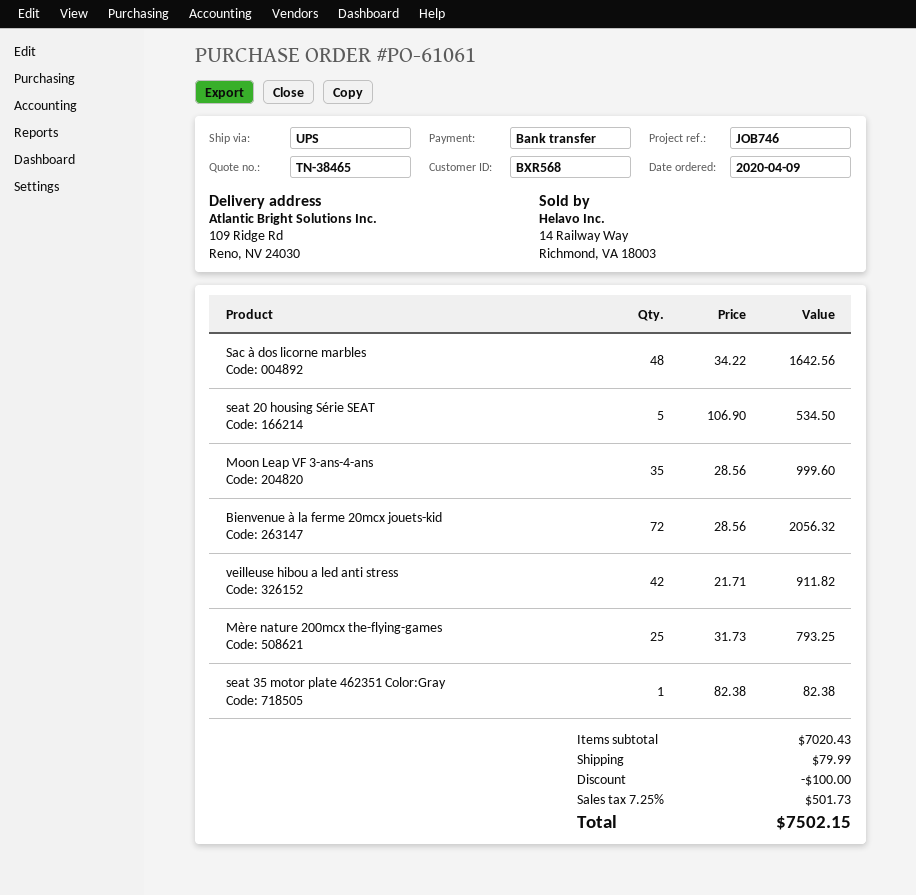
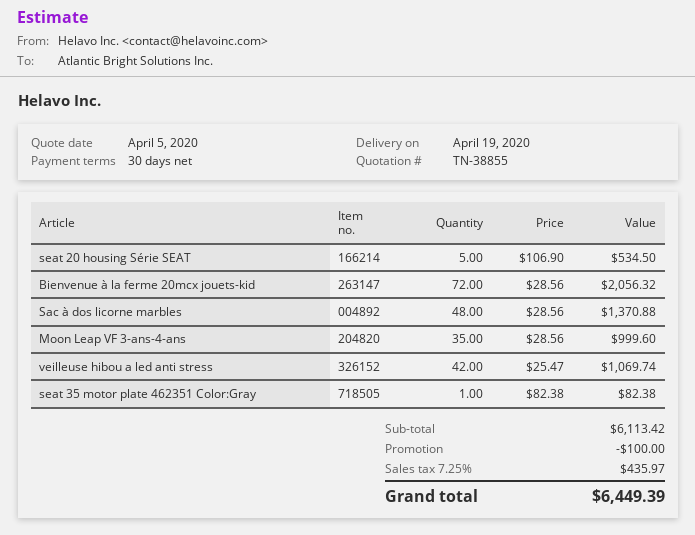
quote number: TN-38465 -> TN-38855
Sac à dos licorne marbles: 48 x 34.22 = 1642.56 -> 48 x 28.56 = 1370.88
veilleuse hibou a led anti stress: 42 x 21.71 = 911.82 -> 42 x 25.47 = 1069.74
Mère nature 200mcx the-flying-games: 25 x 31.73 = 793.25 -> none
subtotal: 7020.43 -> 6113.42
shipping: 79.99 -> none
tax: 7.25% = 501.73 -> 7.25% = 435.97
total: 7502.15 -> 6449.39

